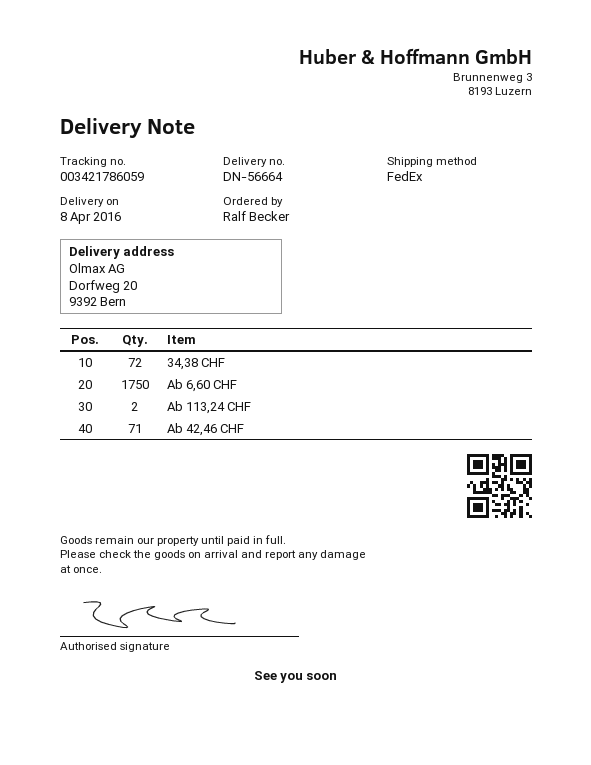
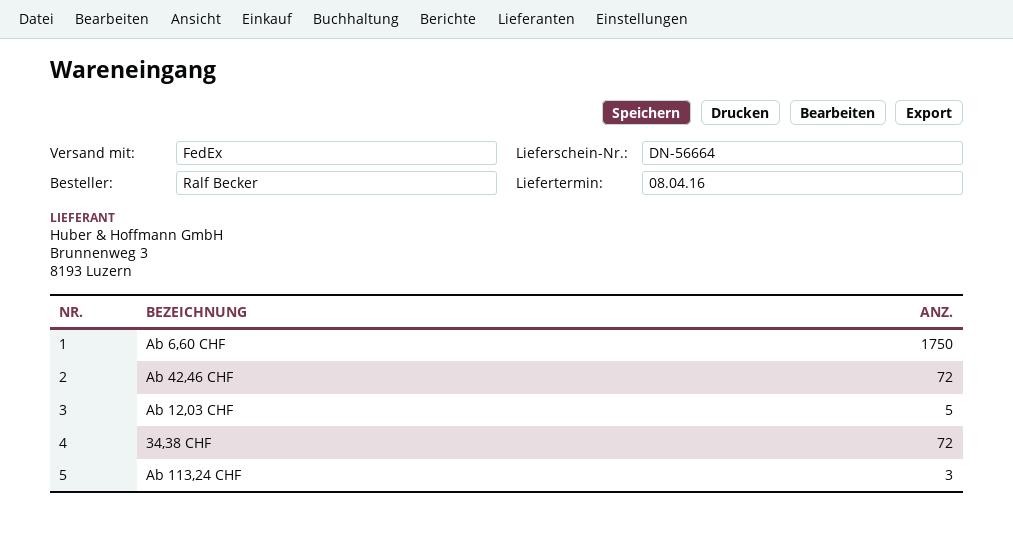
Ab 113,24 CHF: 2 -> 3
Ab 42,46 CHF: 71 -> 72
Ab 12,03 CHF: none -> 5

